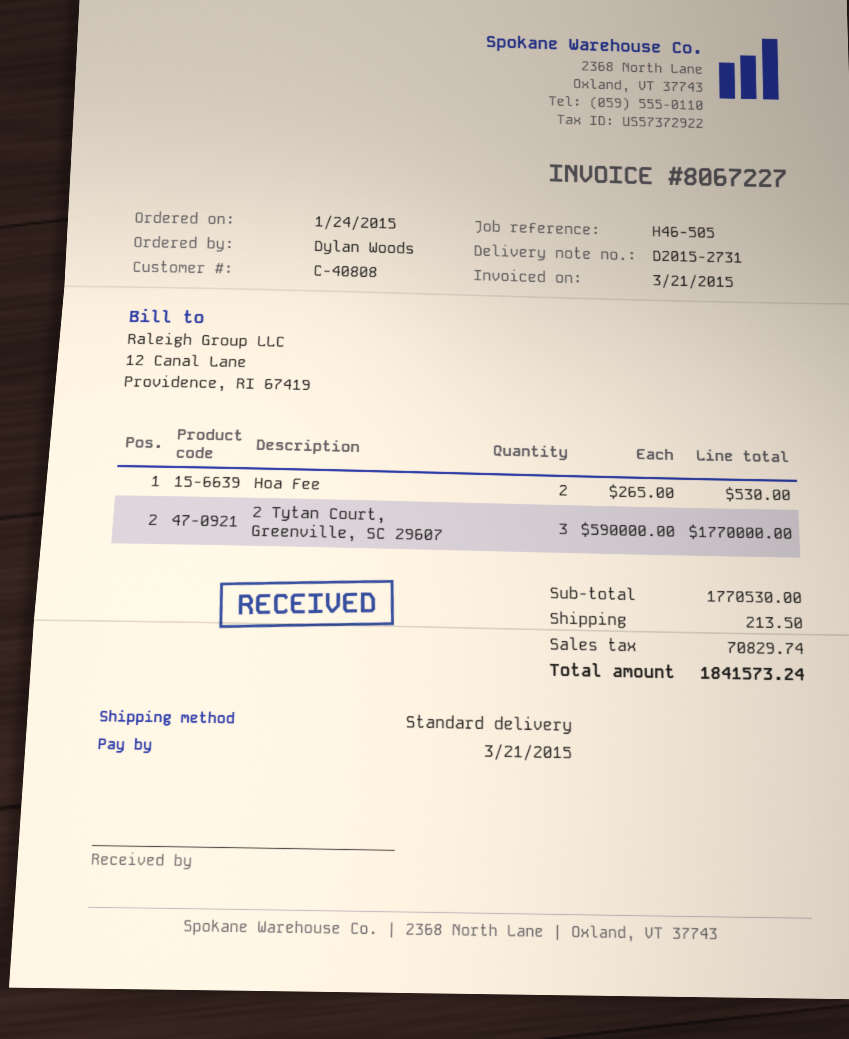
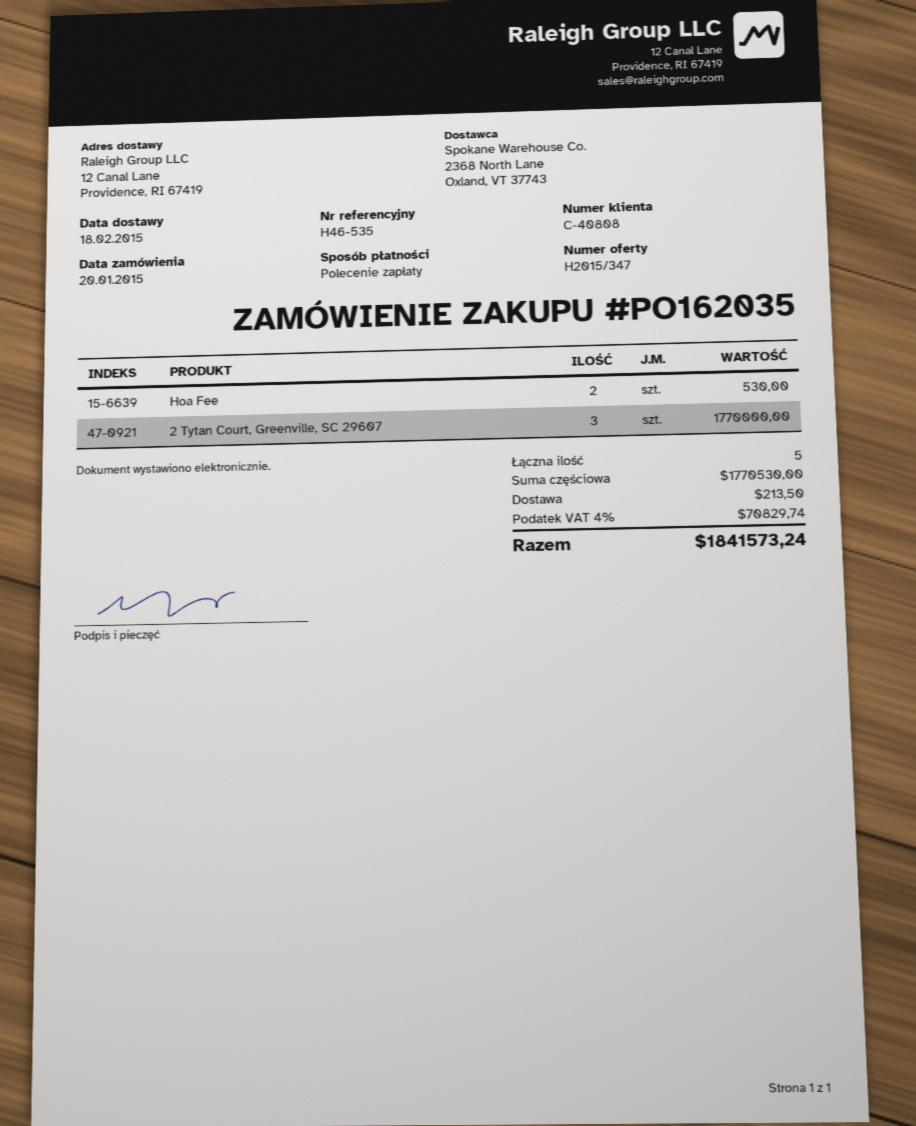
order date: 2015-01-24 -> 2015-01-20
reference: H46-505 -> H46-535

